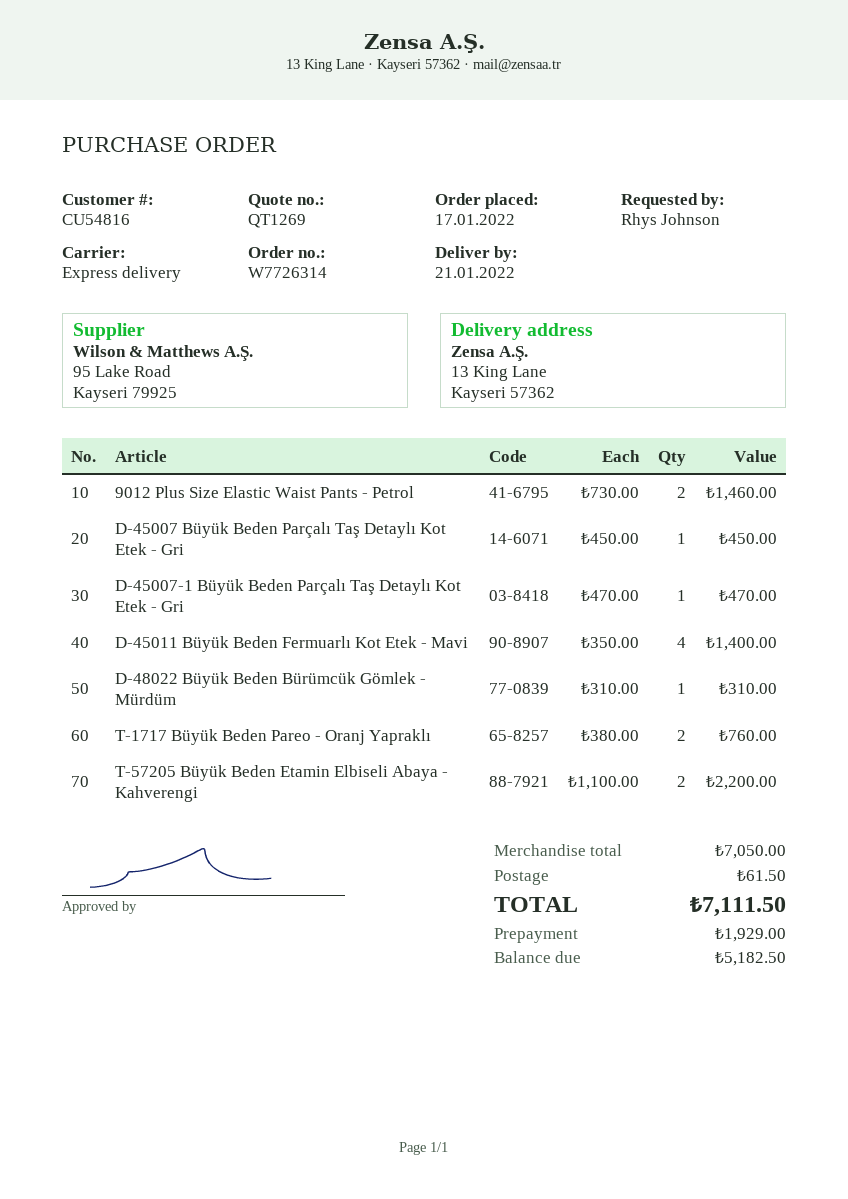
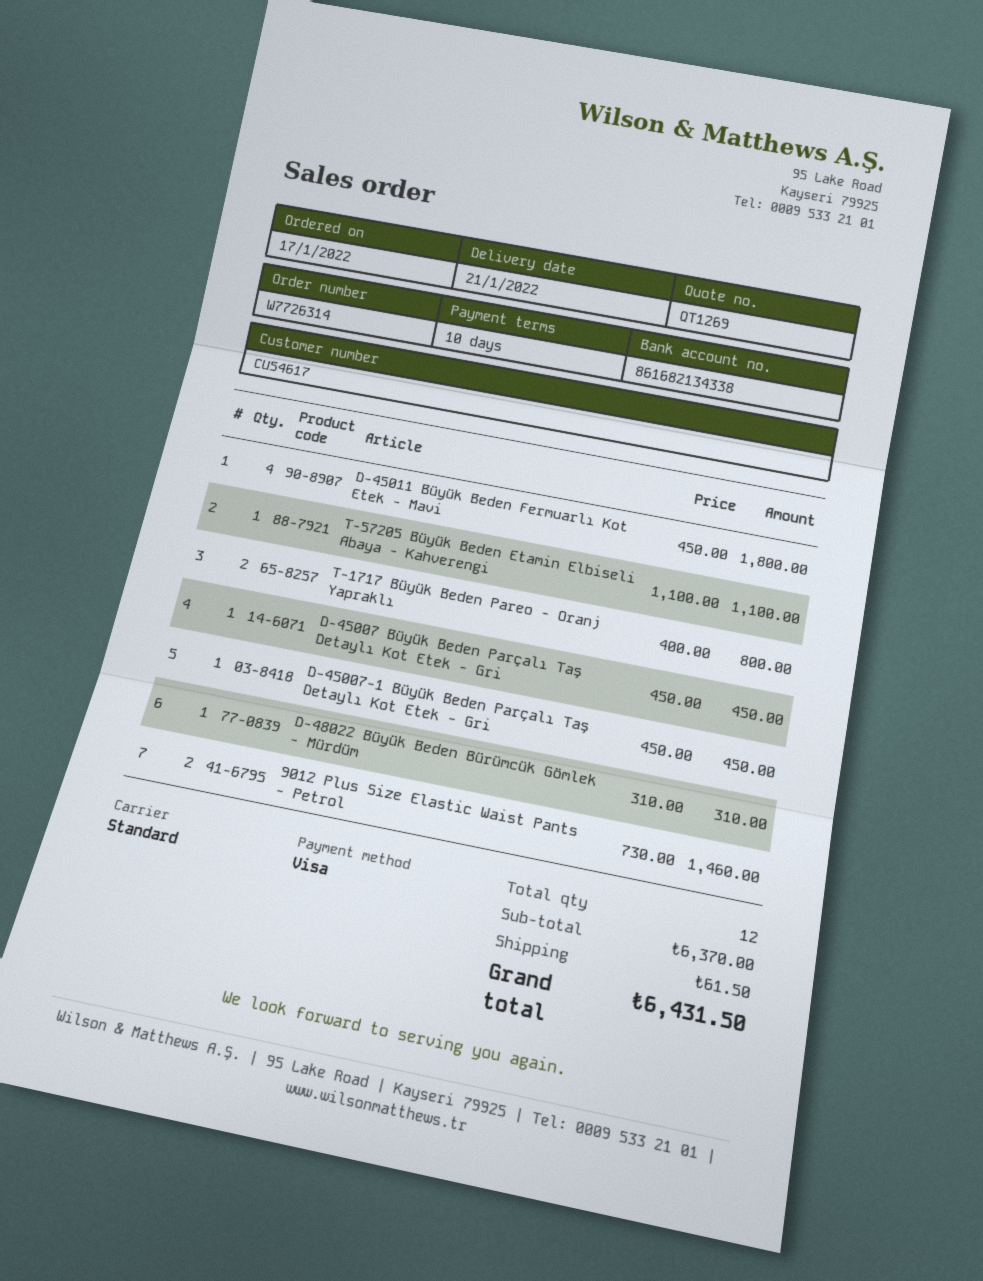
customer number: CU54816 -> CU54617
shipping method: express -> standard
D-45007-1 Büyük Beden Parçalı Taş Detaylı Kot Etek - Gri: 1 x 470.00 = 470.00 -> 1 x 450.00 = 450.00
D-45011 Büyük Beden Fermuarlı Kot Etek - Mavi: 4 x 350.00 = 1400.00 -> 4 x 450.00 = 1800.00
T-1717 Büyük Beden Pareo - Oranj Yapraklı: 2 x 380.00 = 760.00 -> 2 x 400.00 = 800.00
T-57205 Büyük Beden Etamin Elbiseli Abaya - Kahverengi: 2 x 1100.00 = 2200.00 -> 1 x 1100.00 = 1100.00
subtotal: 7050.00 -> 6370.00
total: 7111.50 -> 6431.50

